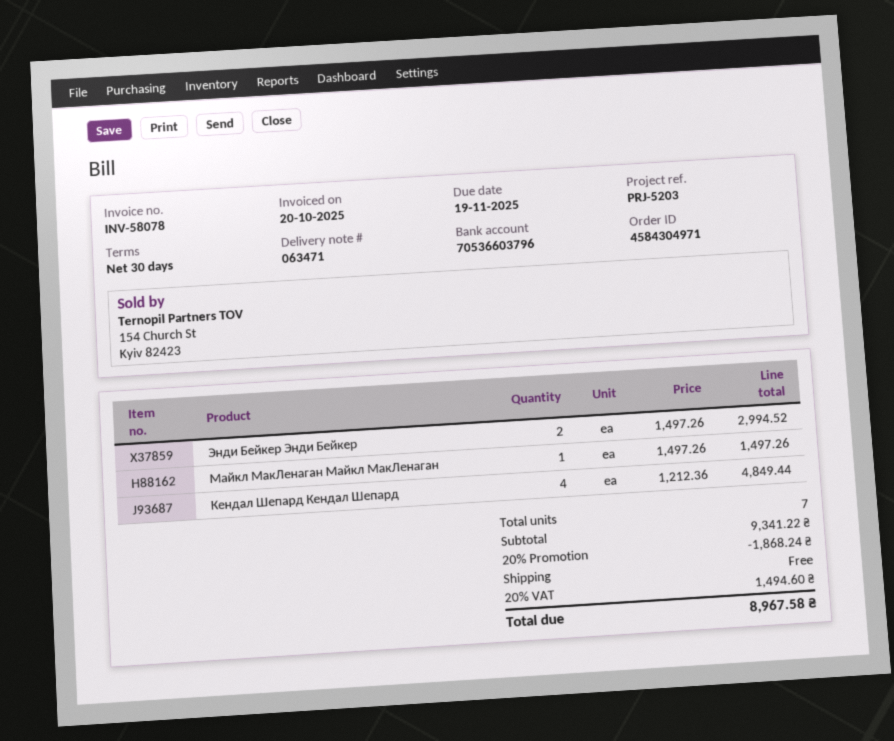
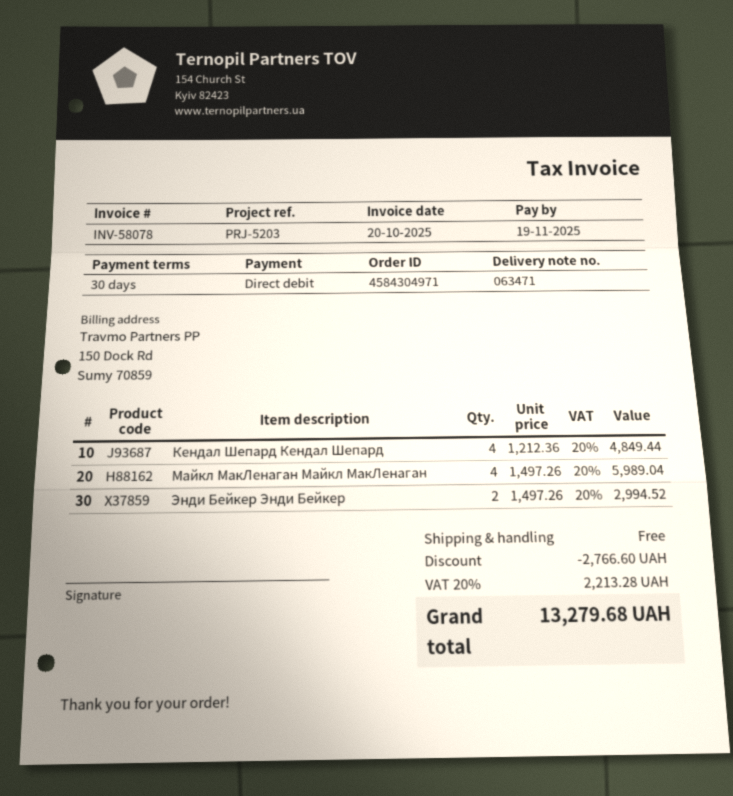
Майкл МакЛенаган Майкл МакЛенаган: 1 x 1497.26 = 1497.26 -> 4 x 1497.26 = 5989.04
discount: 1868.24 -> 2766.60
tax: 20% = 1494.60 -> 20% = 2213.28
total: 8967.58 -> 13279.68

